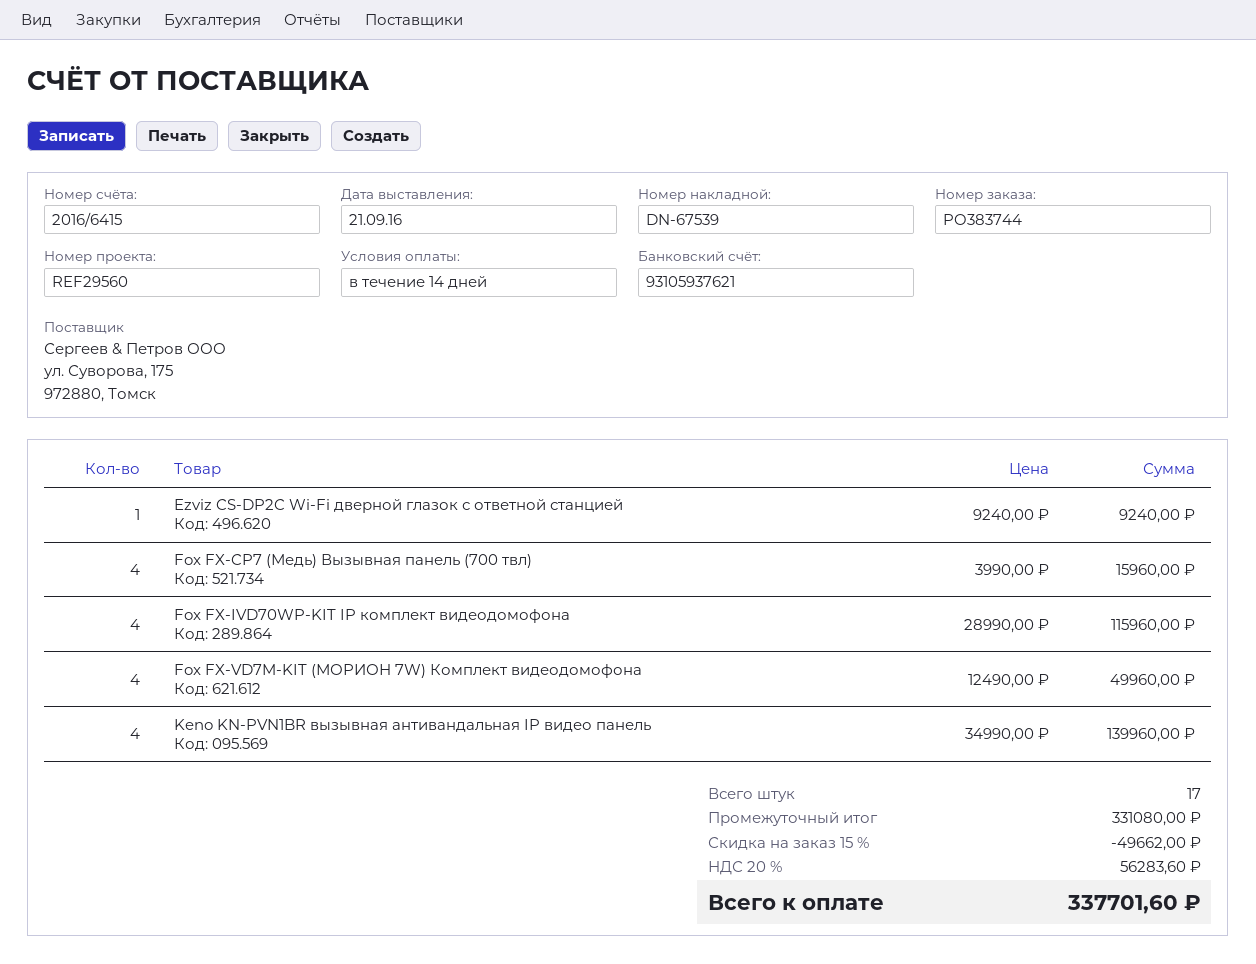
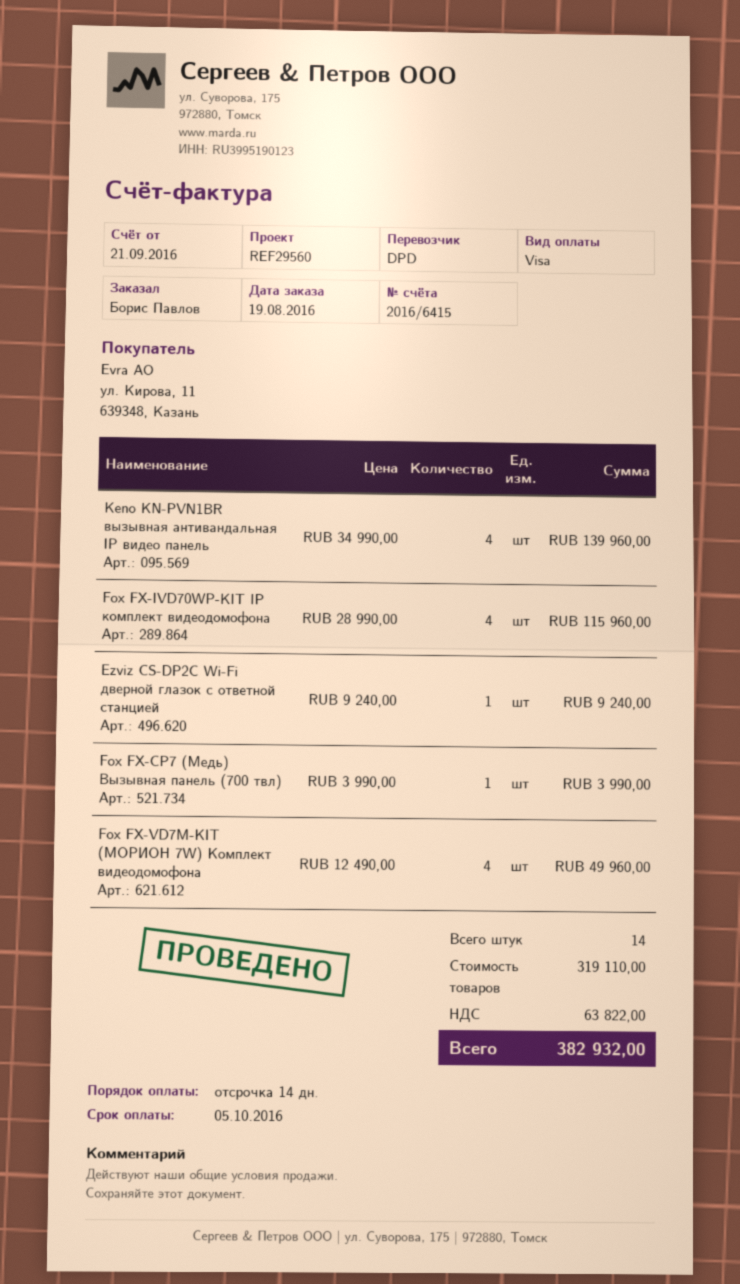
Fox FX-CP7 (Медь) Вызывная панель (700 твл): 4 x 3990.00 = 15960.00 -> 1 x 3990.00 = 3990.00
total quantity: 17 -> 14
subtotal: 331080.00 -> 319110.00
discount: 15% = 49662.00 -> none
tax: 56283.60 -> 63822.00
total: 337701.60 -> 382932.00

